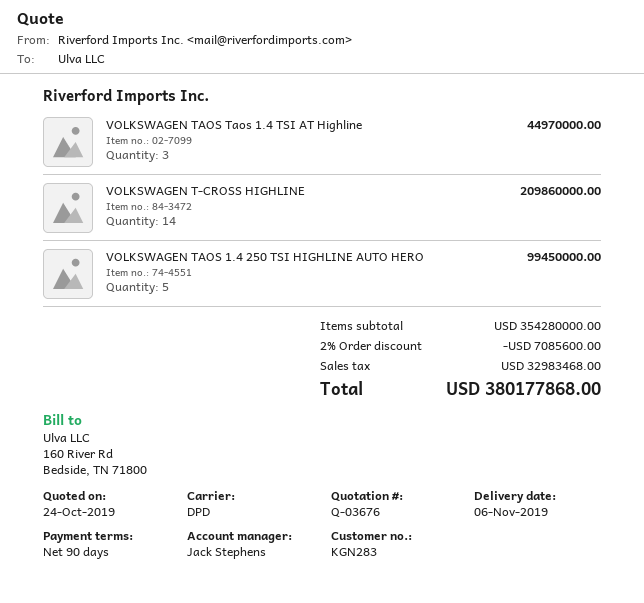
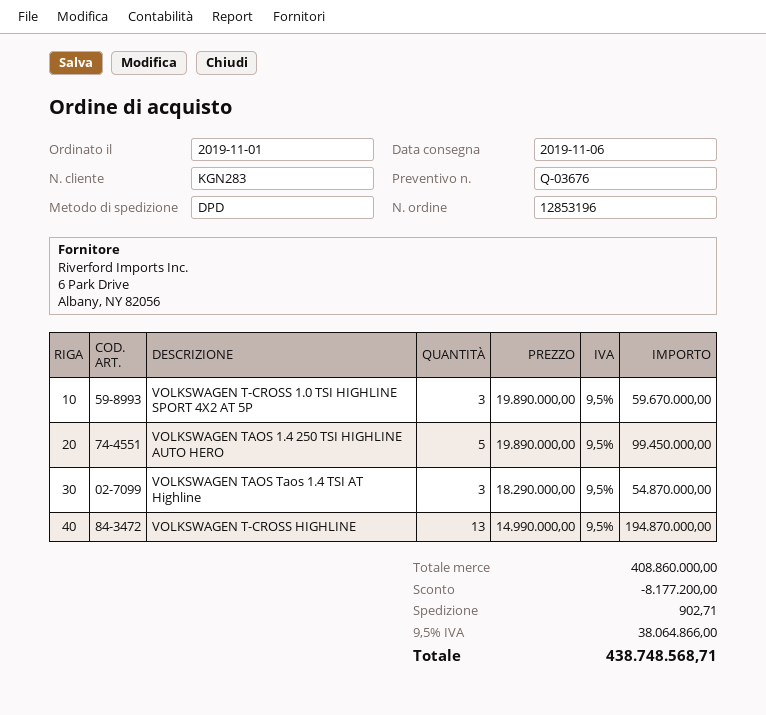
VOLKSWAGEN TAOS Taos 1.4 TSI AT Highline: 3 for 44970000.00 -> 3 for 54870000.00
VOLKSWAGEN T-CROSS HIGHLINE: 14 for 209860000.00 -> 13 for 194870000.00
VOLKSWAGEN T-CROSS 1.0 TSI HIGHLINE SPORT 4X2 AT 5P: none -> 3 for 59670000.00
subtotal: 354280000.00 -> 408860000.00
discount: 7085600.00 -> 8177200.00
shipping: none -> 902.71
tax: 32983468.00 -> 38064866.00
total: 380177868.00 -> 438748568.71

